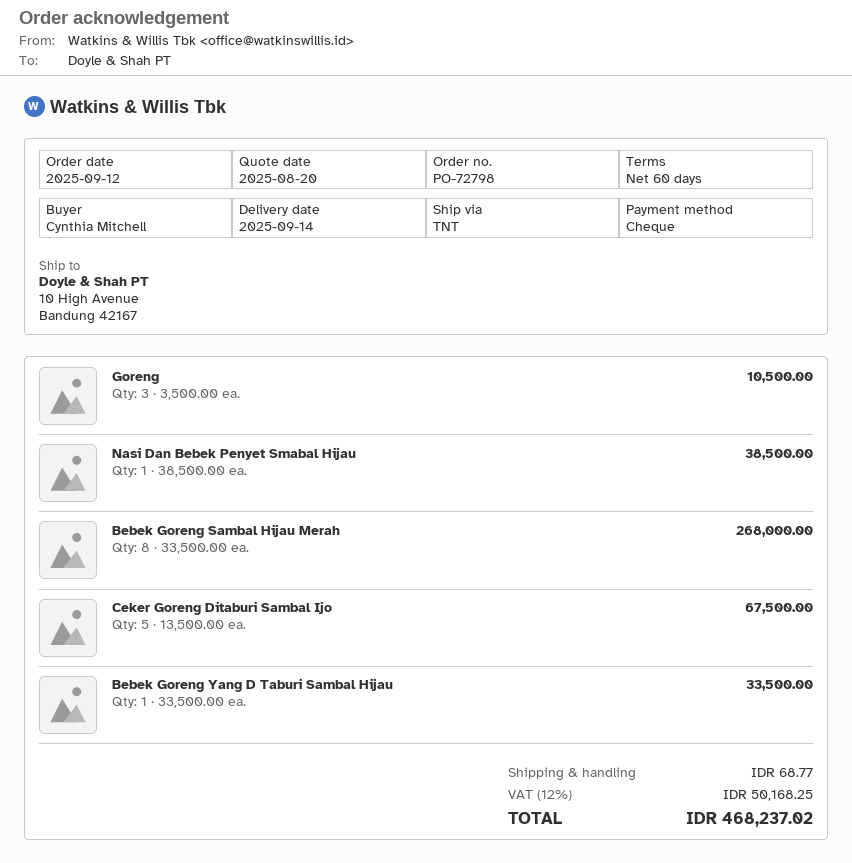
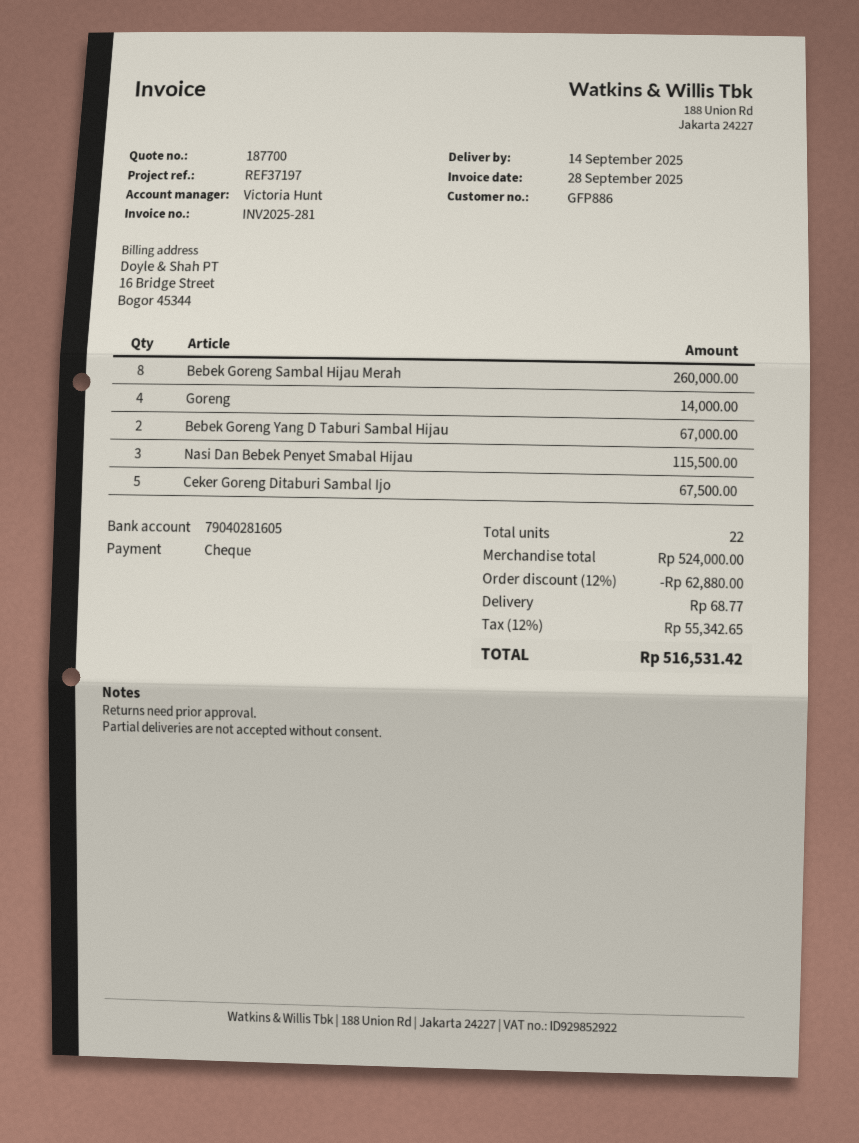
Goreng: 3 for 10500.00 -> 4 for 14000.00
Nasi Dan Bebek Penyet Smabal Hijau: 1 for 38500.00 -> 3 for 115500.00
Bebek Goreng Sambal Hijau Merah: 8 for 268000.00 -> 8 for 260000.00
Bebek Goreng Yang D Taburi Sambal Hijau: 1 for 33500.00 -> 2 for 67000.00
discount: none -> 12% = 62880.00
tax: 12% = 50168.25 -> 12% = 55342.65
total: 468237.02 -> 516531.42

